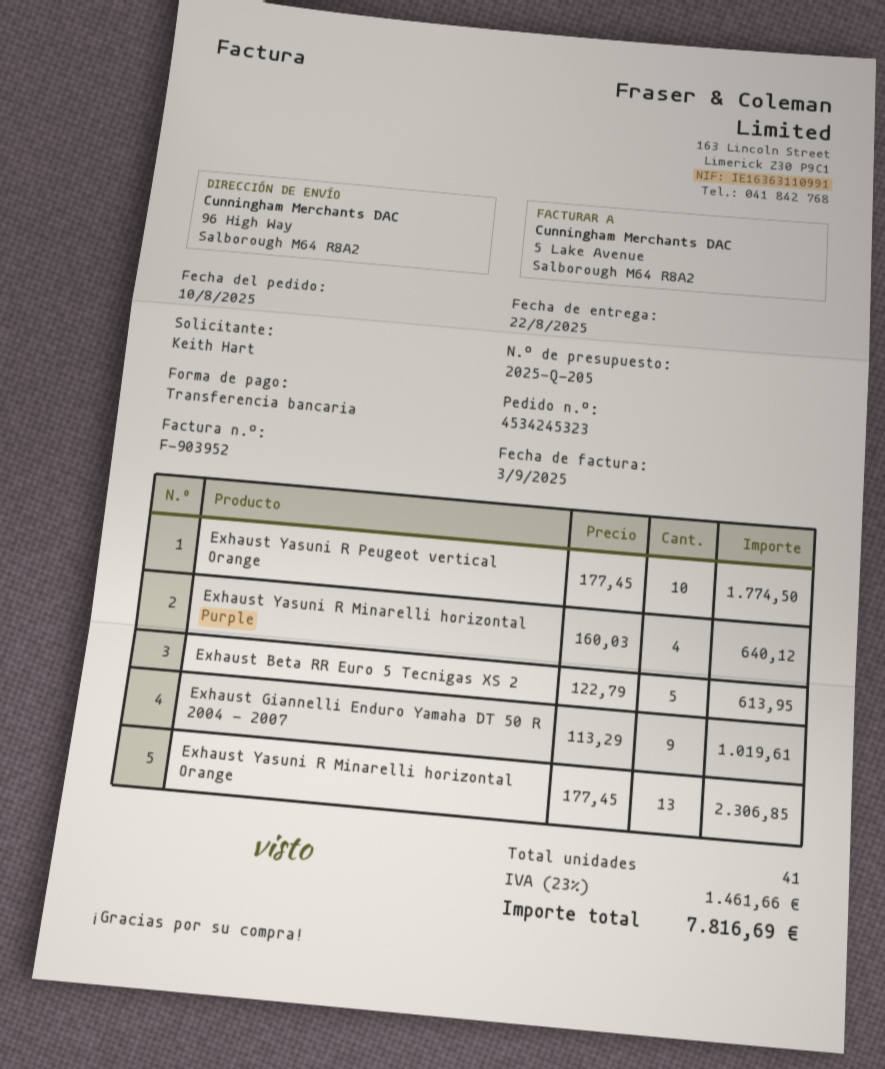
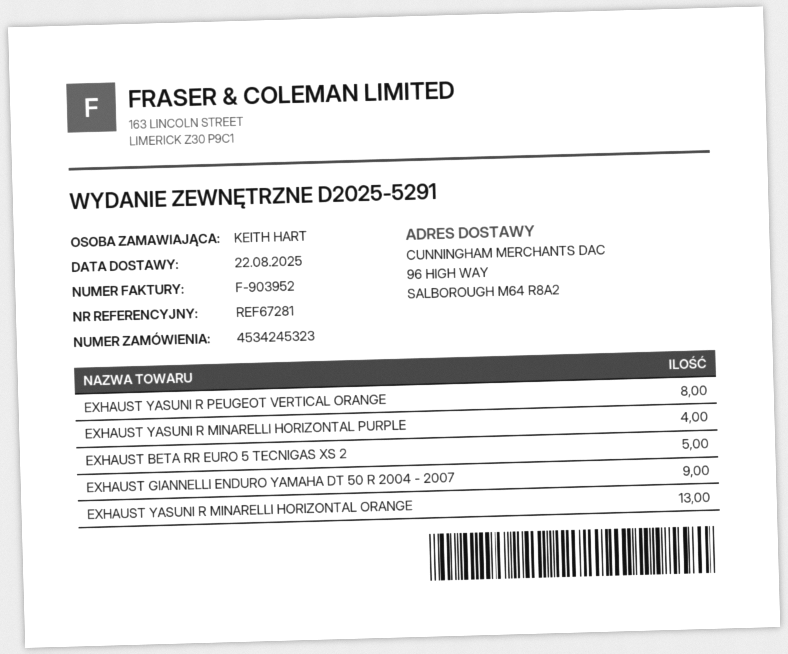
Exhaust Yasuni R Peugeot vertical Orange: 10 -> 8

